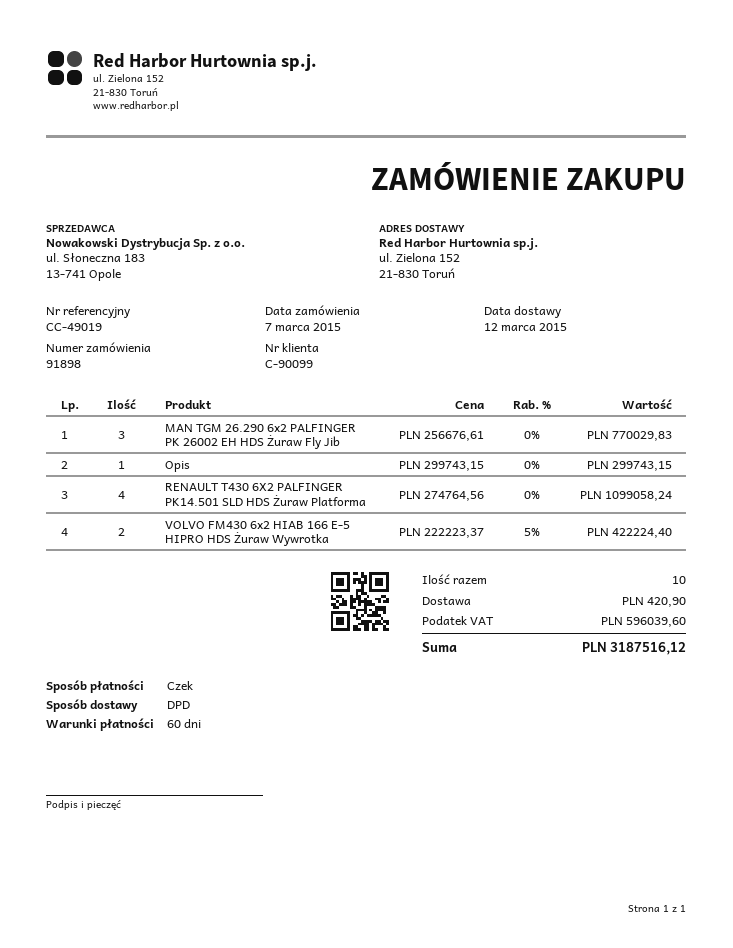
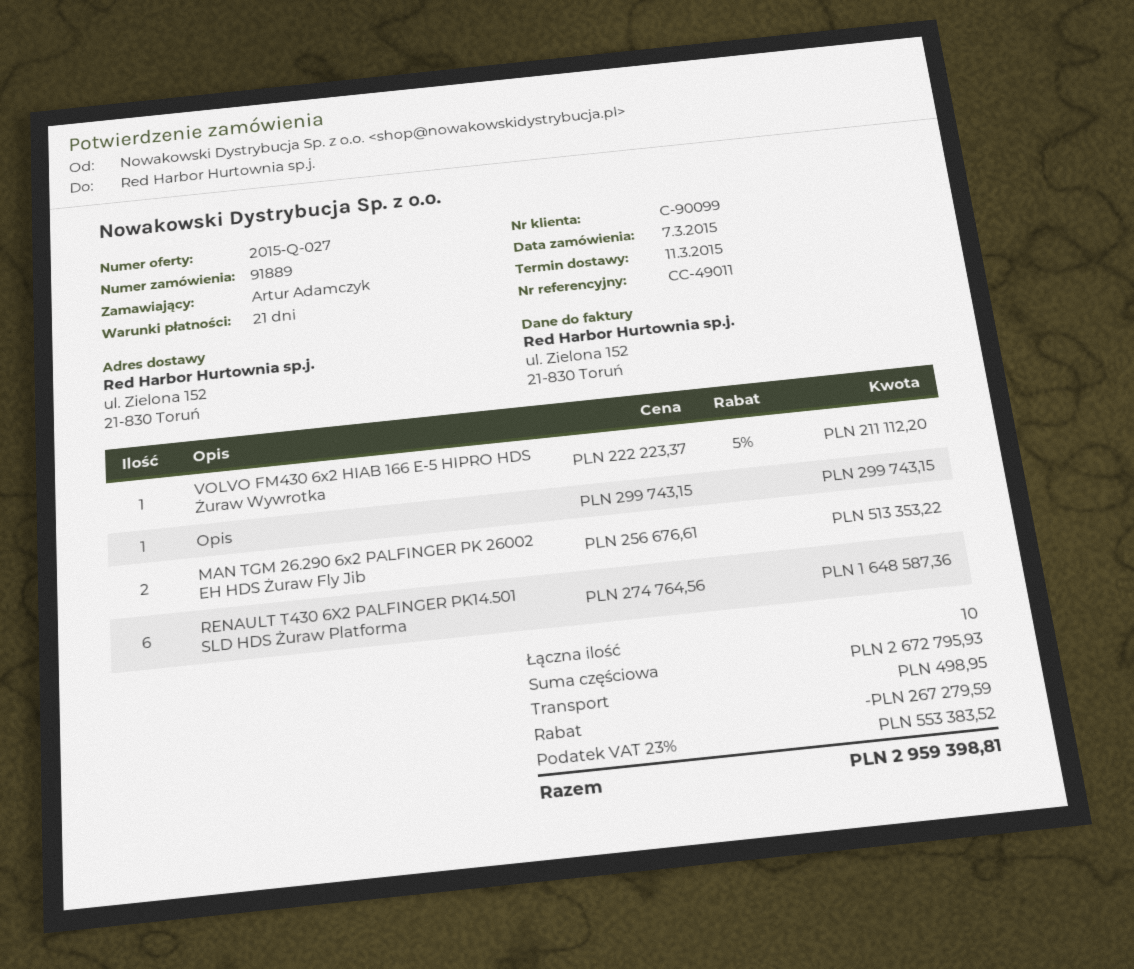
order number: 91898 -> 91889
delivery date: 2015-03-12 -> 2015-03-11
payment terms: 60 days -> 21 days
reference: CC-49019 -> CC-49011
MAN TGM 26.290 6x2 PALFINGER PK 26002 EH HDS Żuraw Fly Jib: 3 x 256676.61 = 770029.83 -> 2 x 256676.61 = 513353.22
RENAULT T430 6X2 PALFINGER PK14.501 SLD HDS Żuraw Platforma: 4 x 274764.56 = 1099058.24 -> 6 x 274764.56 = 1648587.36
VOLVO FM430 6x2 HIAB 166 E-5 HIPRO HDS Żuraw Wywrotka: 2 x 222223.37 - 5% = 422224.40 -> 1 x 222223.37 - 5% = 211112.20
discount: none -> 267279.59
shipping: 420.90 -> 498.95
tax: 596039.60 -> 553383.52
total: 3187516.12 -> 2959398.81

